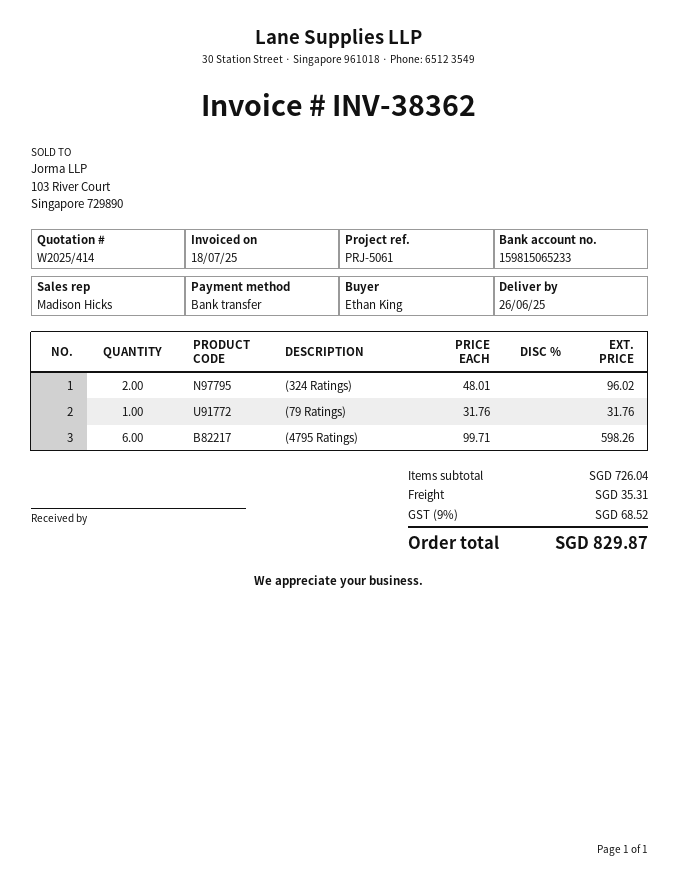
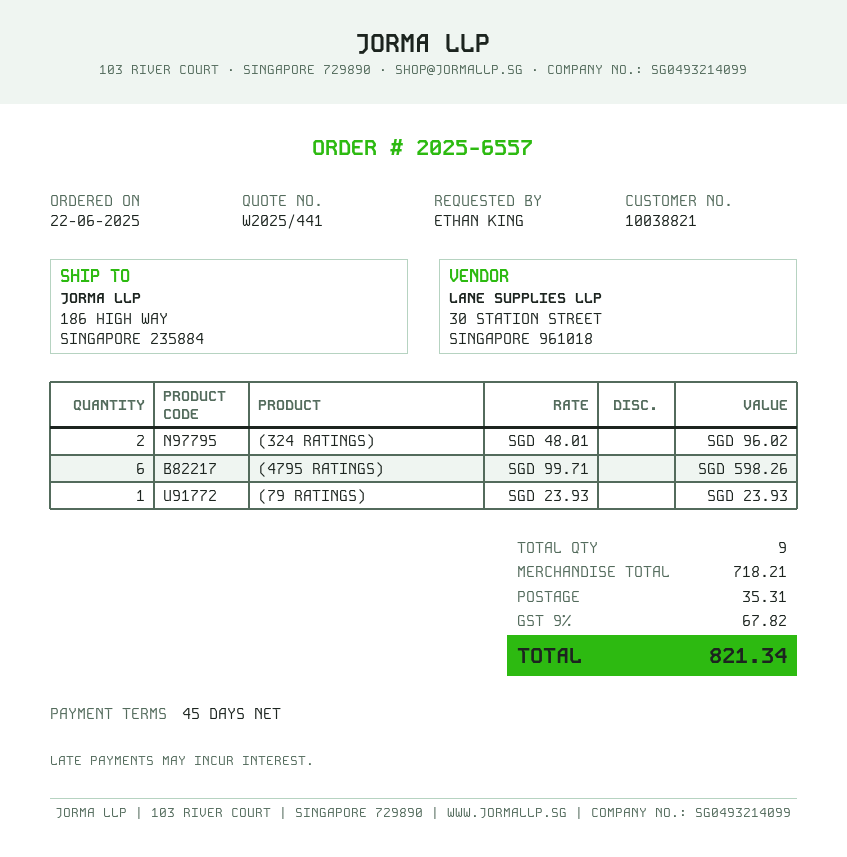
quote number: W2025/414 -> W2025/441
(79 Ratings): 1 x 31.76 = 31.76 -> 1 x 23.93 = 23.93
subtotal: 726.04 -> 718.21
tax: 9% = 68.52 -> 9% = 67.82
total: 829.87 -> 821.34

